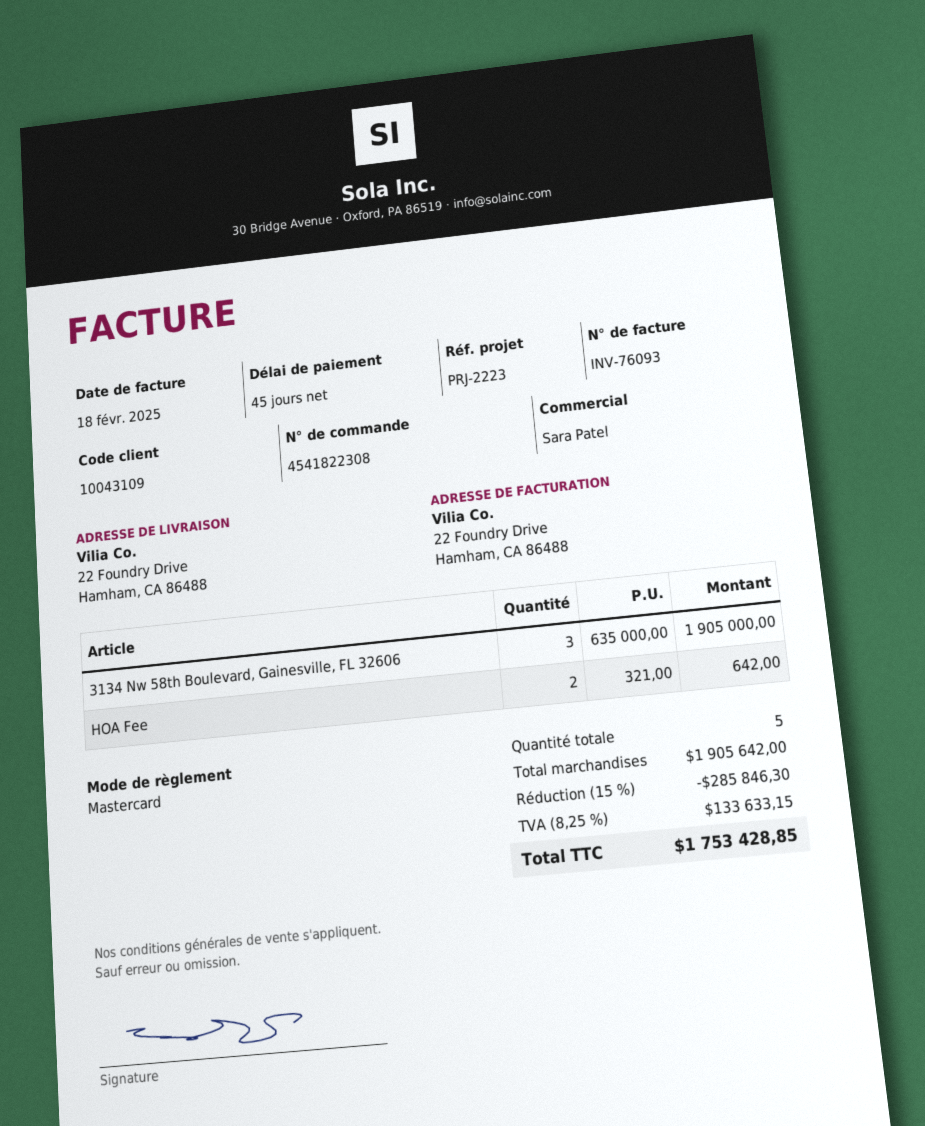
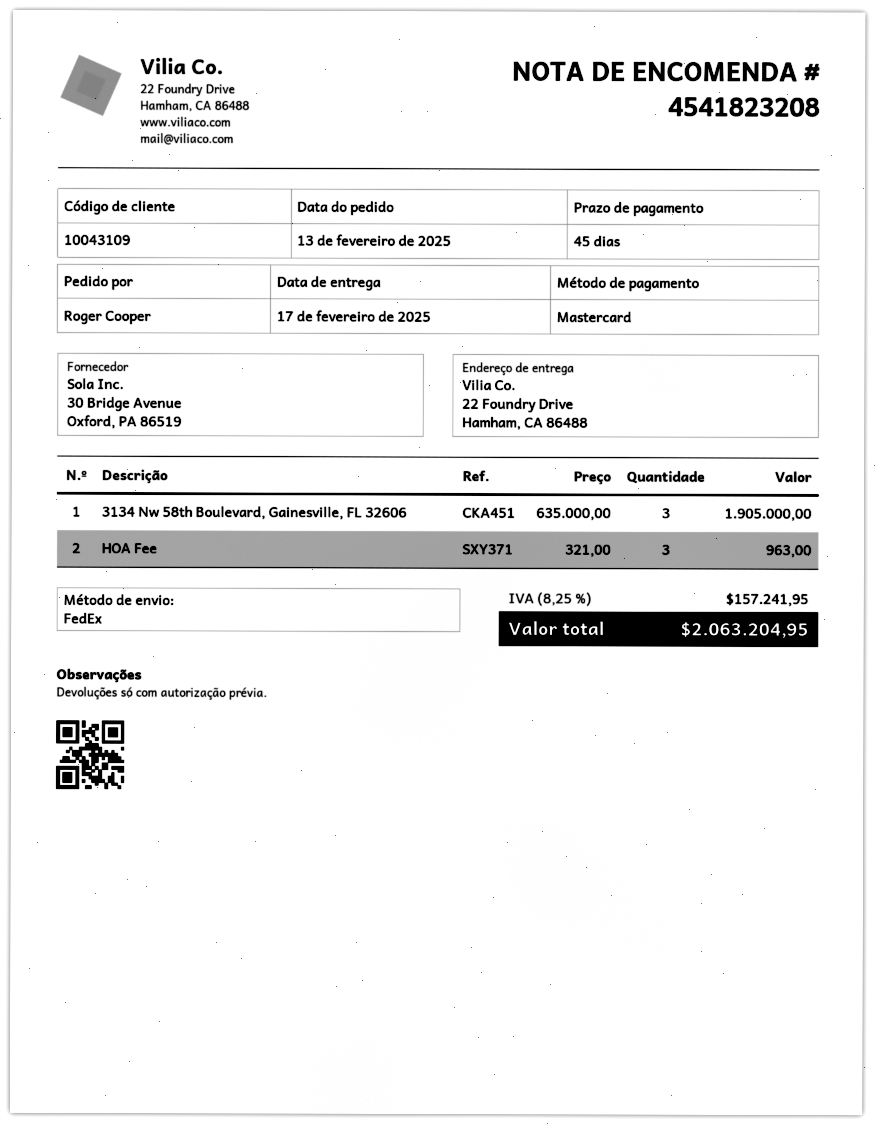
order number: 4541822308 -> 4541823208
HOA Fee: 2 x 321.00 = 642.00 -> 3 x 321.00 = 963.00
discount: 15% = 285846.30 -> none
tax: 8.25% = 133633.15 -> 8.25% = 157241.95
total: 1753428.85 -> 2063204.95

